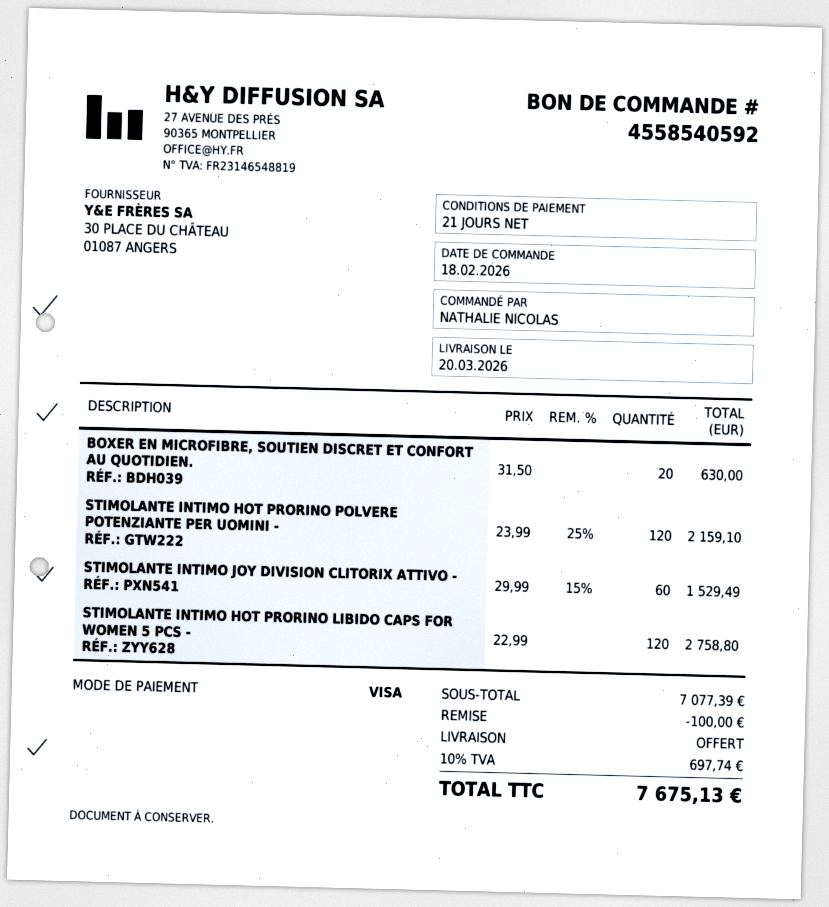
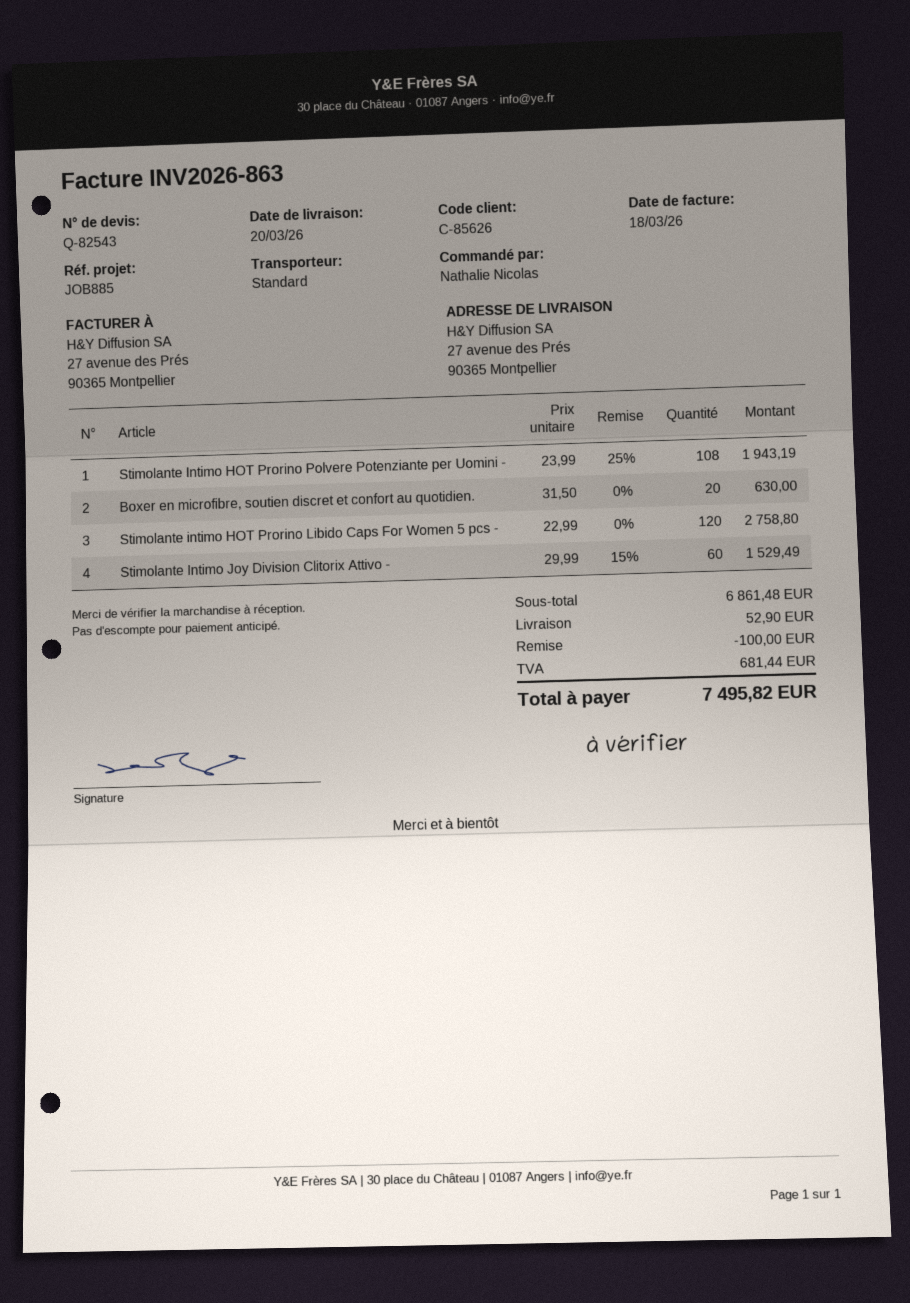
STIMOLANTE INTIMO HOT PRORINO POLVERE POTENZIANTE PER UOMINI -: 120 x 23.99 - 25% = 2159.10 -> 108 x 23.99 - 25% = 1943.19
subtotal: 7077.39 -> 6861.48
shipping: 0.00 -> 52.90
tax: 697.74 -> 681.44
total: 7675.13 -> 7495.82

